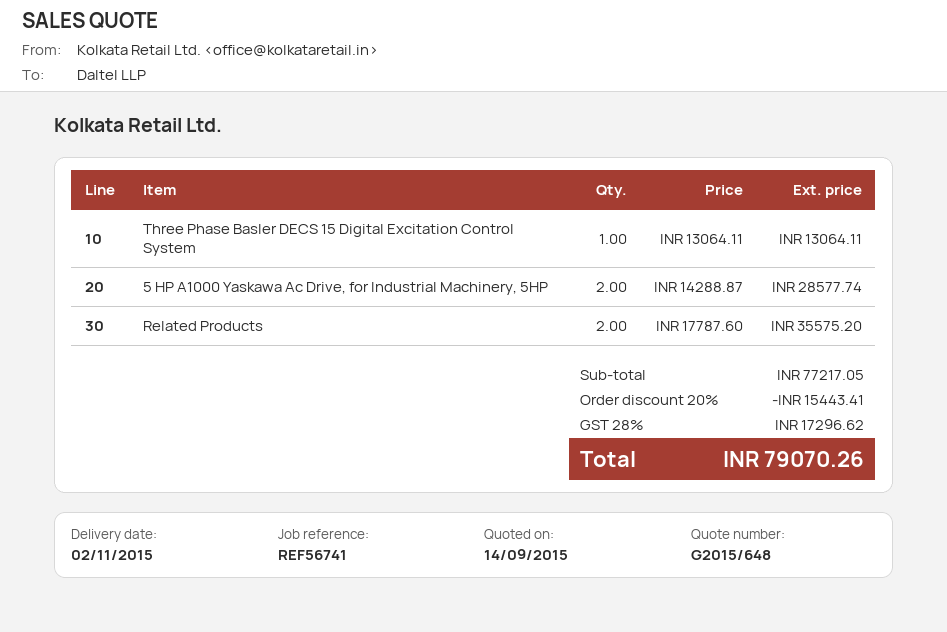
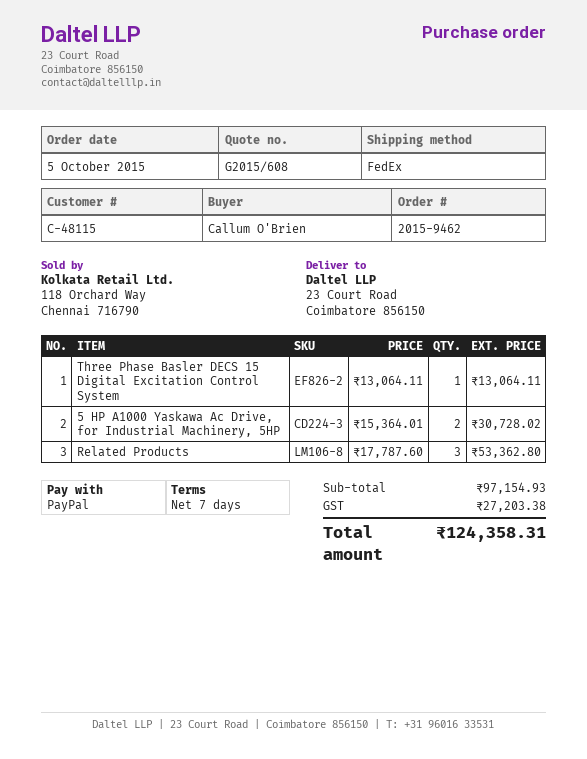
quote number: G2015/648 -> G2015/608
5 HP A1000 Yaskawa Ac Drive, for Industrial Machinery, 5HP: 2 x 14288.87 = 28577.74 -> 2 x 15364.01 = 30728.02
Related Products: 2 x 17787.60 = 35575.20 -> 3 x 17787.60 = 53362.80
subtotal: 77217.05 -> 97154.93
discount: 20% = 15443.41 -> none
tax: 17296.62 -> 27203.38
total: 79070.26 -> 124358.31

